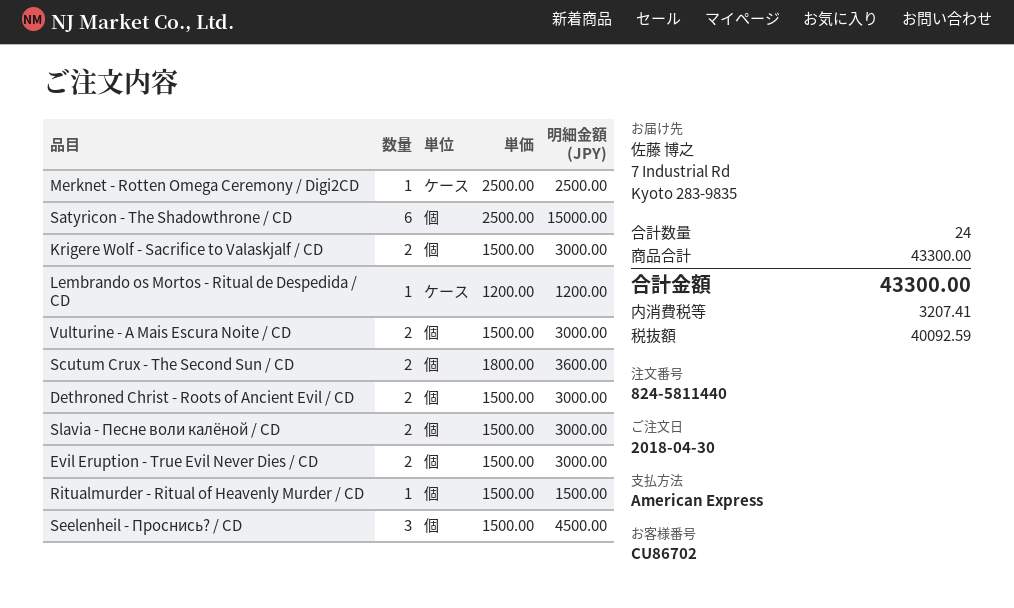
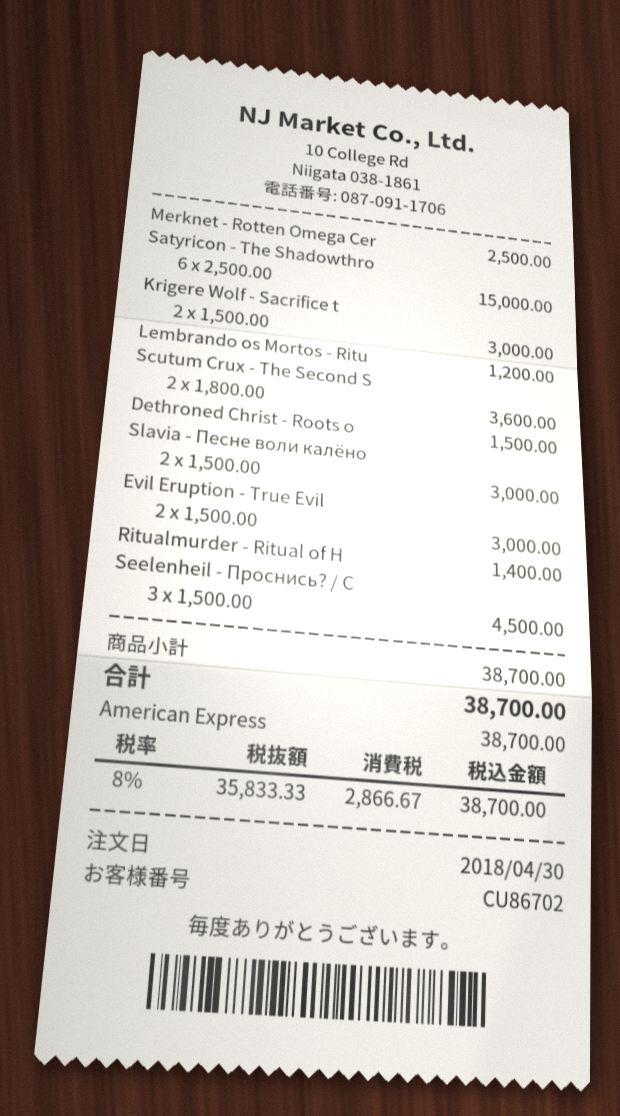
Vulturine - A Mais Escura Noite / CD: 2 x 1500.00 = 3000.00 -> none
Dethroned Christ - Roots of Ancient Evil / CD: 2 x 1500.00 = 3000.00 -> 1 x 1500.00 = 1500.00
Ritualmurder - Ritual of Heavenly Murder / CD: 1 x 1500.00 = 1500.00 -> 1 x 1400.00 = 1400.00
subtotal: 43300.00 -> 38700.00
net: 40092.59 -> 35833.33
tax: 3207.41 -> 2866.67
total: 43300.00 -> 38700.00

